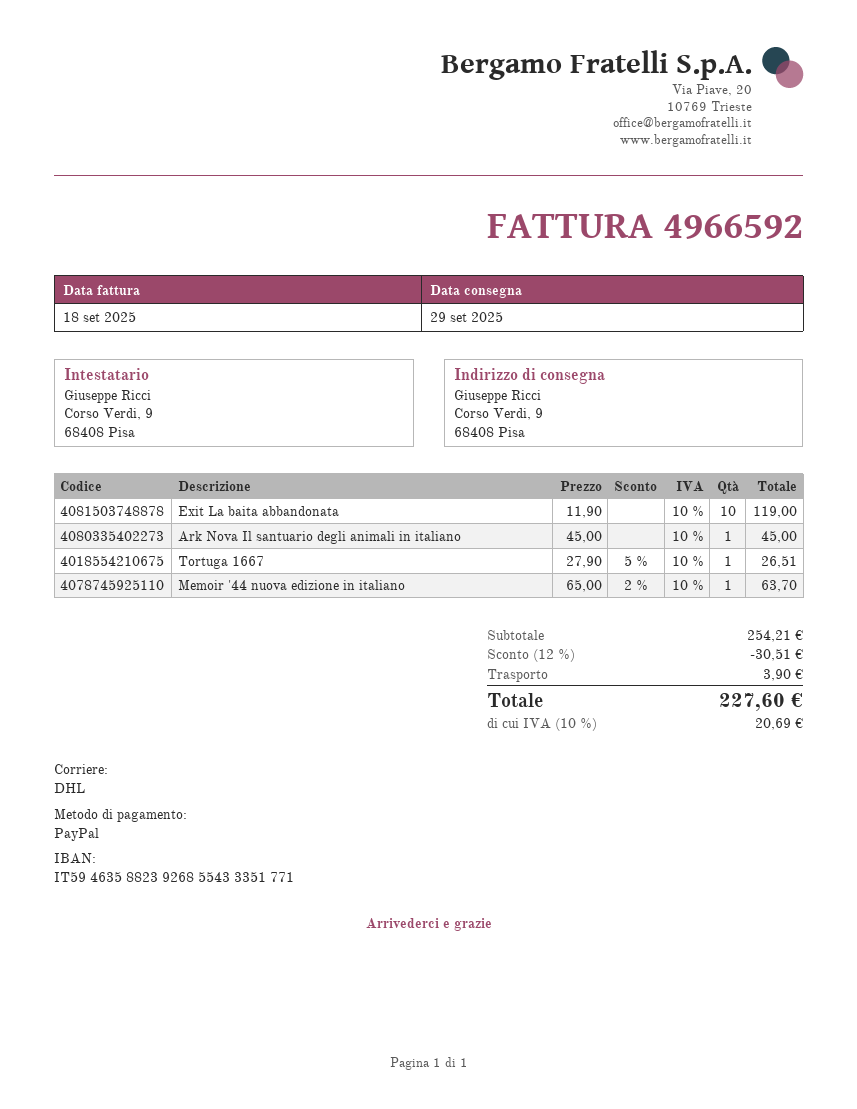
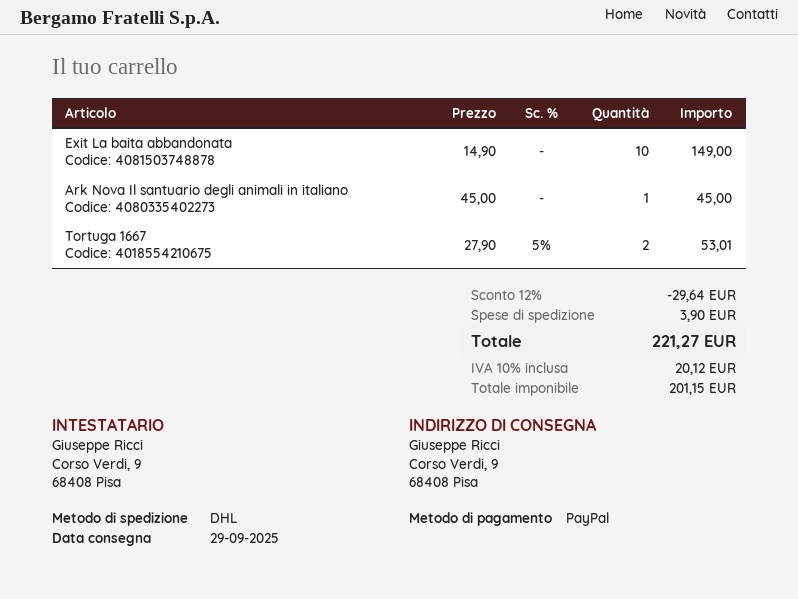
Exit La baita abbandonata: 10 x 11.90 = 119.00 -> 10 x 14.90 = 149.00
Tortuga 1667: 1 x 27.90 - 5% = 26.51 -> 2 x 27.90 - 5% = 53.01
Memoir '44 nuova edizione in italiano: 1 x 65.00 - 2% = 63.70 -> none
discount: 12% = 30.51 -> 12% = 29.64
tax: 10% = 20.69 -> 10% = 20.12
total: 227.60 -> 221.27

